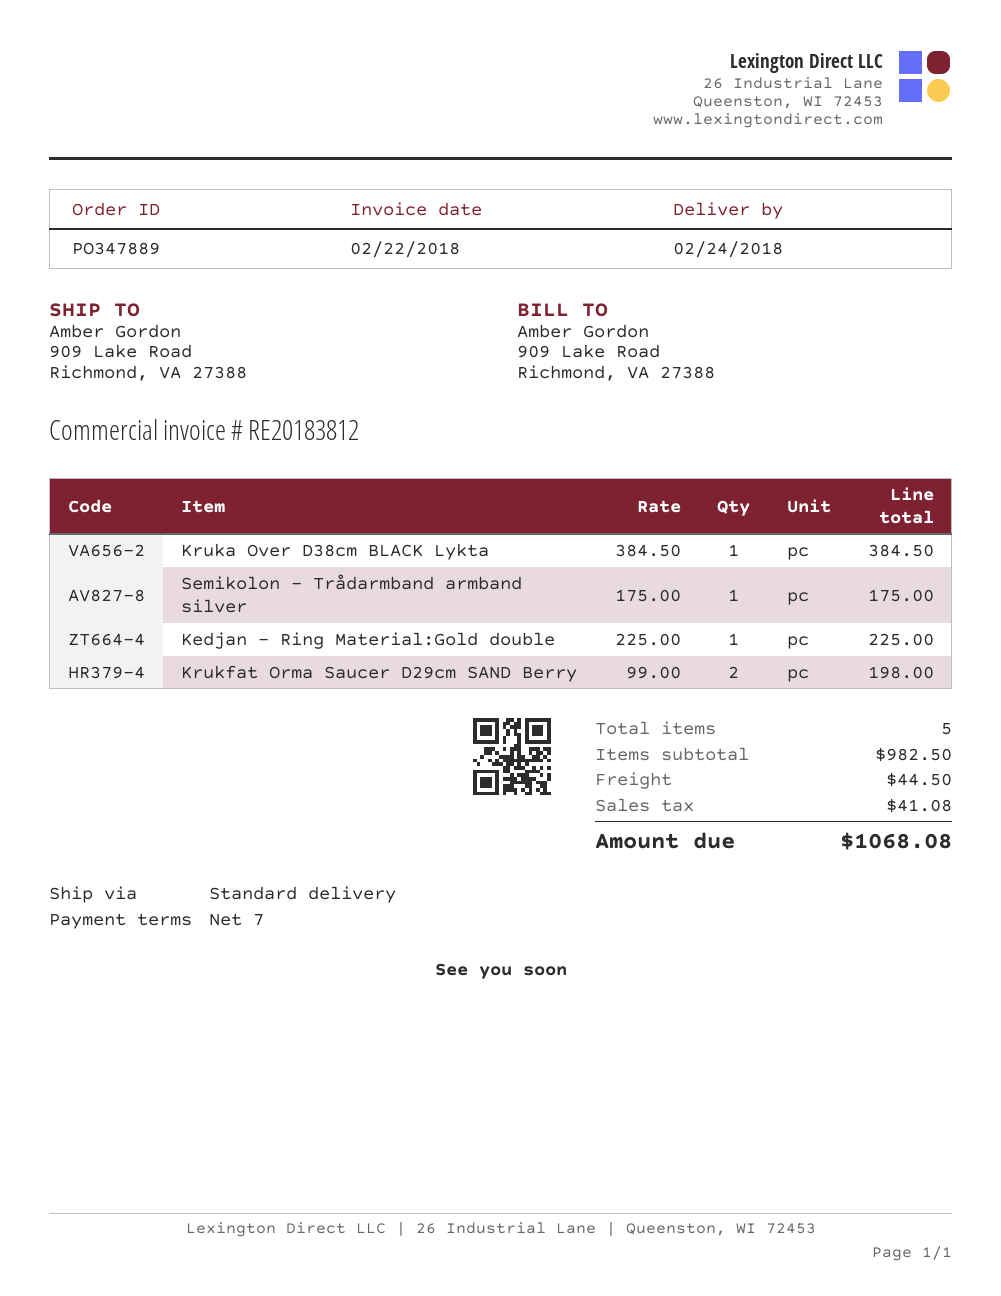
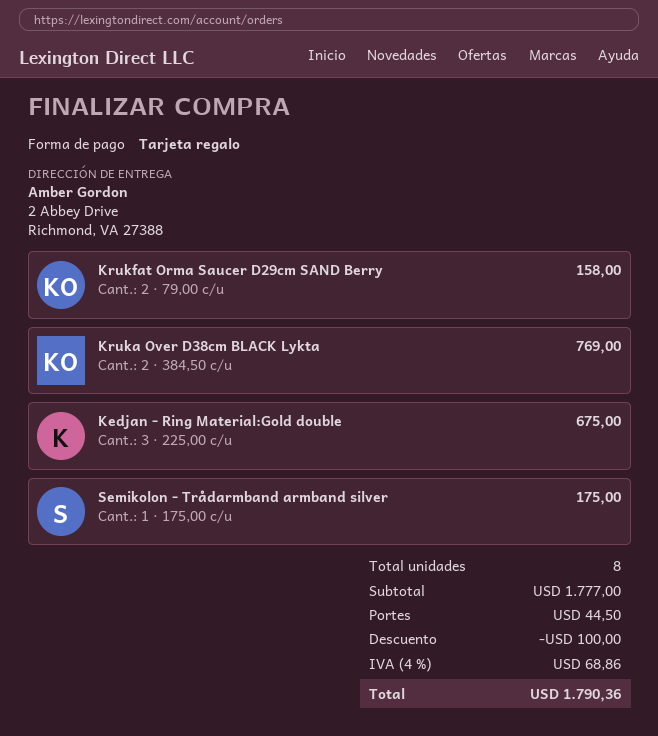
ship to: 909 Lake Road, Richmond, VA 27388 -> 2 Abbey Drive, Richmond, VA 27388
Kruka Over D38cm BLACK Lykta: 1 x 384.50 = 384.50 -> 2 x 384.50 = 769.00
Kedjan - Ring Material:Gold double: 1 x 225.00 = 225.00 -> 3 x 225.00 = 675.00
Krukfat Orma Saucer D29cm SAND Berry: 2 x 99.00 = 198.00 -> 2 x 79.00 = 158.00
total quantity: 5 -> 8
subtotal: 982.50 -> 1777.00
discount: none -> 100.00
tax: 41.08 -> 68.86
total: 1068.08 -> 1790.36

